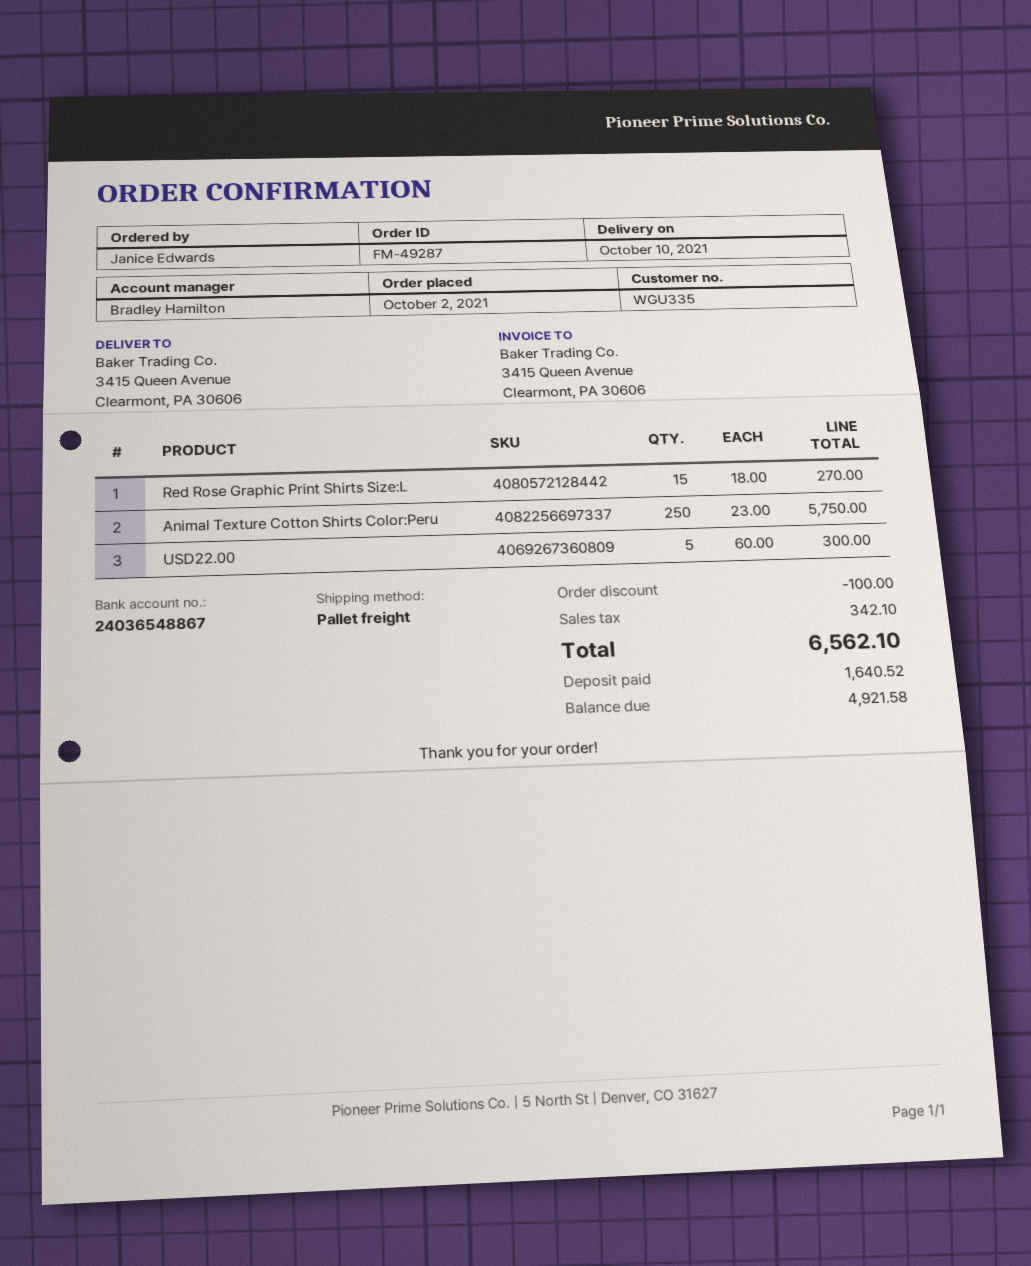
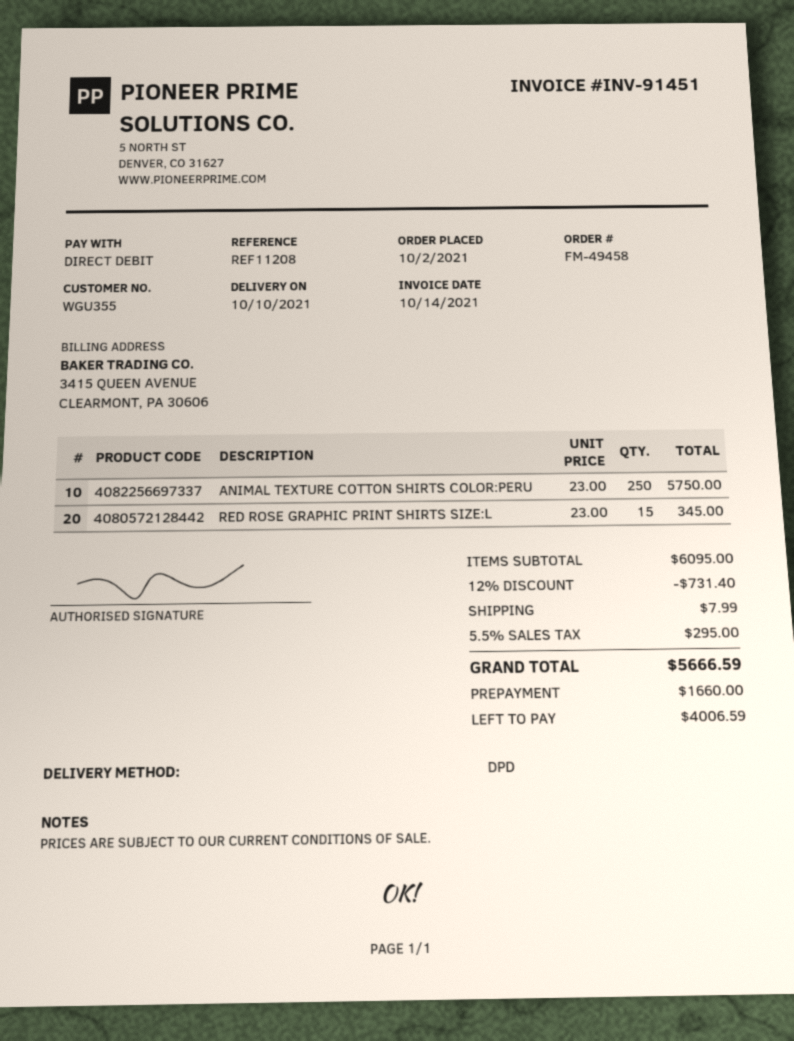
order number: FM-49287 -> FM-49458
customer number: WGU335 -> WGU355
shipping method: pallet freight -> DPD
Red Rose Graphic Print Shirts Size:L: 15 x 18.00 = 270.00 -> 15 x 23.00 = 345.00
USD22.00: 5 x 60.00 = 300.00 -> none
discount: 100.00 -> 731.40
shipping: none -> 7.99
tax: 342.10 -> 295.00
total: 6562.10 -> 5666.59
deposit: 1640.52 -> 1660.00
balance: 4921.58 -> 4006.59

